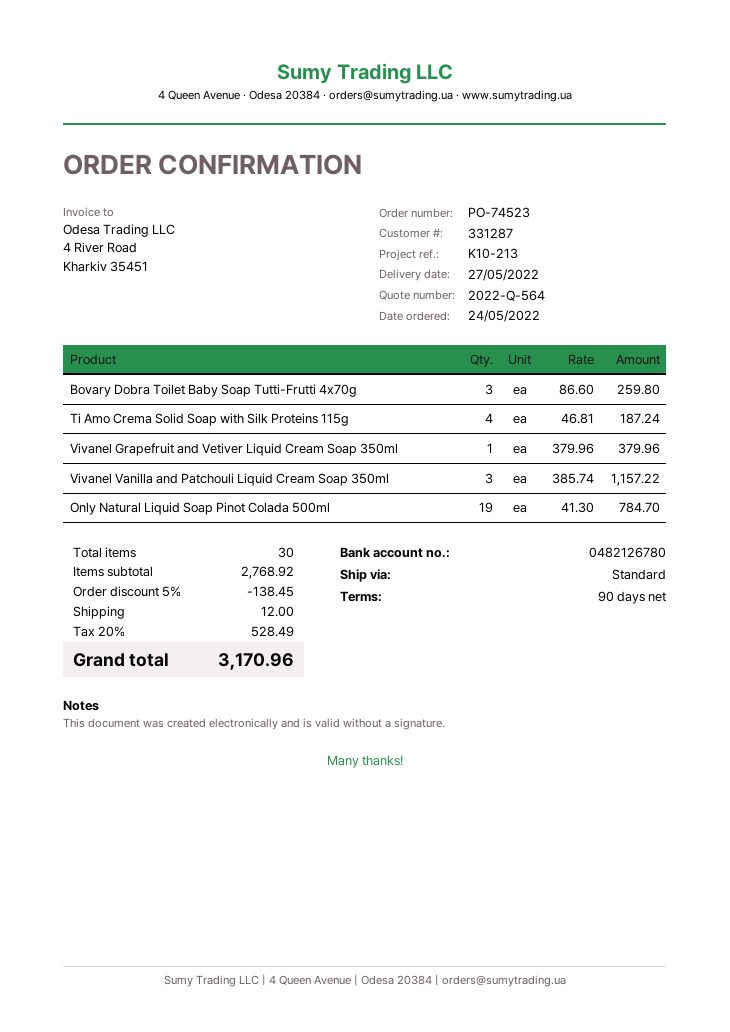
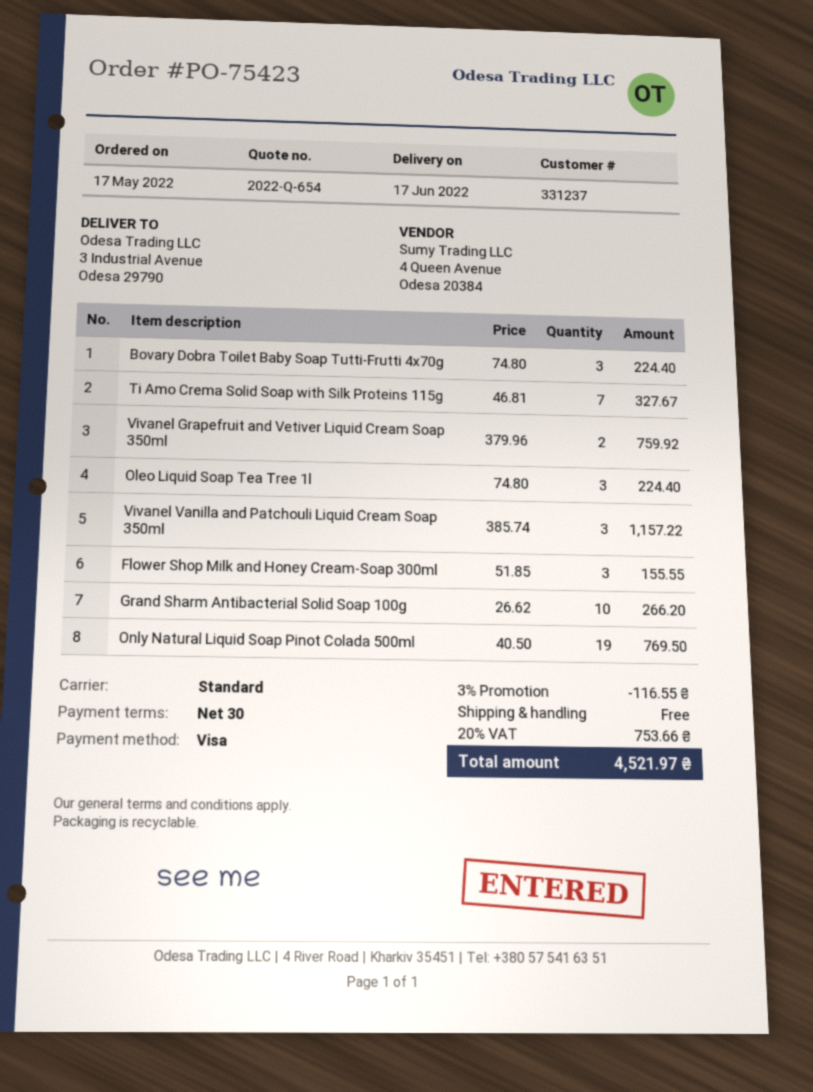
quote number: 2022-Q-564 -> 2022-Q-654
order number: PO-74523 -> PO-75423
order date: 2022-05-24 -> 2022-05-17
delivery date: 2022-05-27 -> 2022-06-17
payment terms: 90 days -> 30 days
customer number: 331287 -> 331237
Bovary Dobra Toilet Baby Soap Tutti-Frutti 4x70g: 3 x 86.60 = 259.80 -> 3 x 74.80 = 224.40
Ti Amo Crema Solid Soap with Silk Proteins 115g: 4 x 46.81 = 187.24 -> 7 x 46.81 = 327.67
Vivanel Grapefruit and Vetiver Liquid Cream Soap 350ml: 1 x 379.96 = 379.96 -> 2 x 379.96 = 759.92
Only Natural Liquid Soap Pinot Colada 500ml: 19 x 41.30 = 784.70 -> 19 x 40.50 = 769.50
Oleo Liquid Soap Tea Tree 1l: none -> 3 x 74.80 = 224.40
Flower Shop Milk and Honey Cream-Soap 300ml: none -> 3 x 51.85 = 155.55
Grand Sharm Antibacterial Solid Soap 100g: none -> 10 x 26.62 = 266.20
discount: 5% = 138.45 -> 3% = 116.55
shipping: 12.00 -> 0.00
tax: 20% = 528.49 -> 20% = 753.66
total: 3170.96 -> 4521.97

